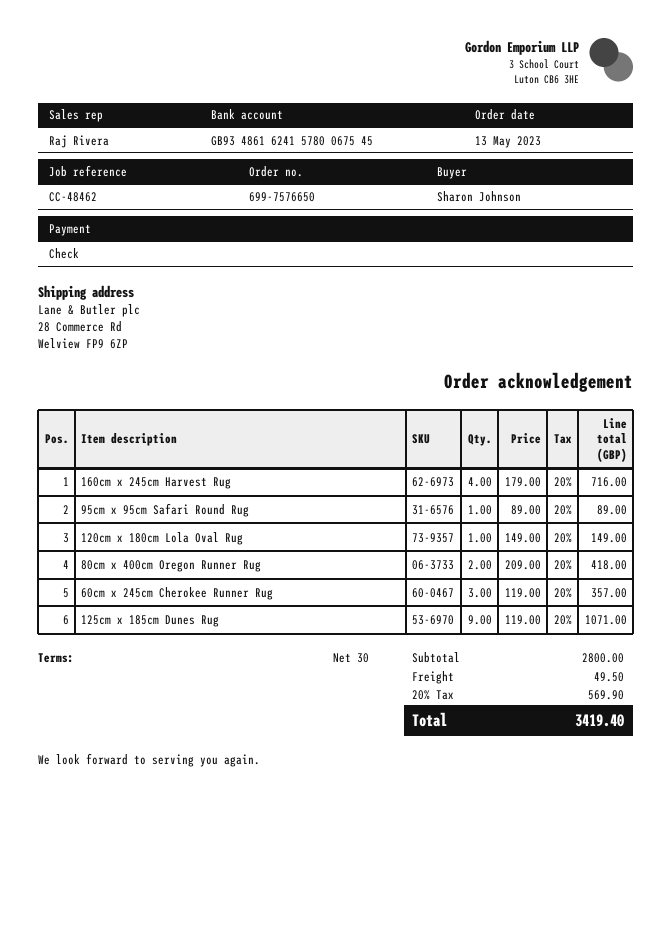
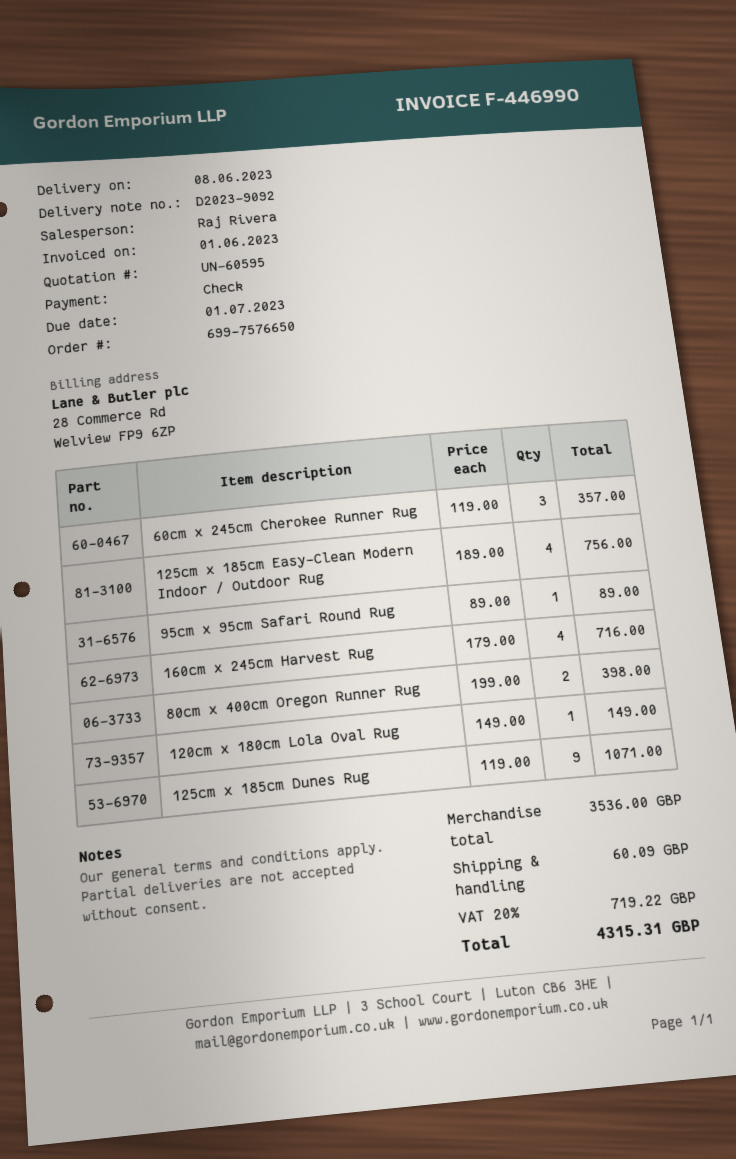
80cm x 400cm Oregon Runner Rug: 2 x 209.00 = 418.00 -> 2 x 199.00 = 398.00
125cm x 185cm Easy-Clean Modern Indoor / Outdoor Rug: none -> 4 x 189.00 = 756.00
subtotal: 2800.00 -> 3536.00
shipping: 49.50 -> 60.09
tax: 20% = 569.90 -> 20% = 719.22
total: 3419.40 -> 4315.31

